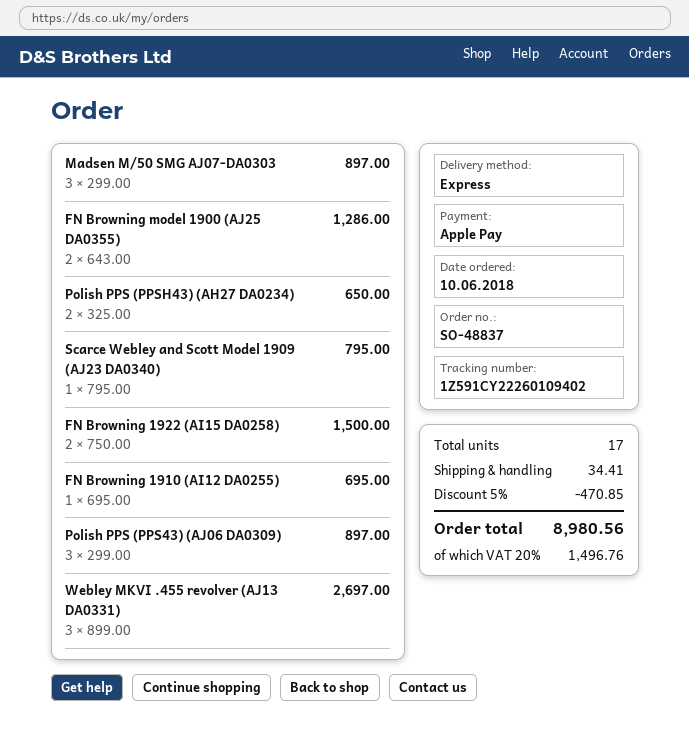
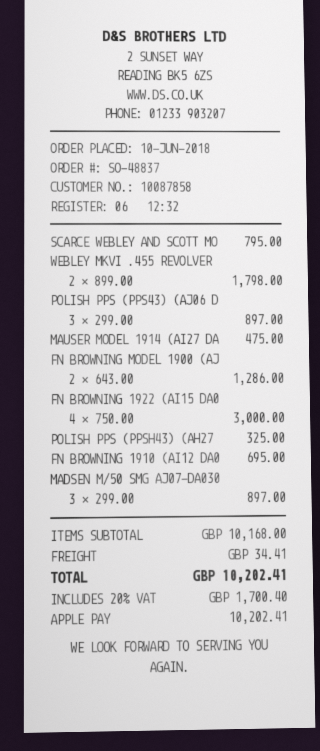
Polish PPS (PPSH43) (AH27 DA0234): 2 x 325.00 = 650.00 -> 1 x 325.00 = 325.00
FN Browning 1922 (AI15 DA0258): 2 x 750.00 = 1500.00 -> 4 x 750.00 = 3000.00
Webley MKVI .455 revolver (AJ13 DA0331): 3 x 899.00 = 2697.00 -> 2 x 899.00 = 1798.00
MAUSER MODEL 1914 (AI27 DA: none -> 1 x 475.00 = 475.00
discount: 5% = 470.85 -> none
tax: 20% = 1496.76 -> 20% = 1700.40
total: 8980.56 -> 10202.41

